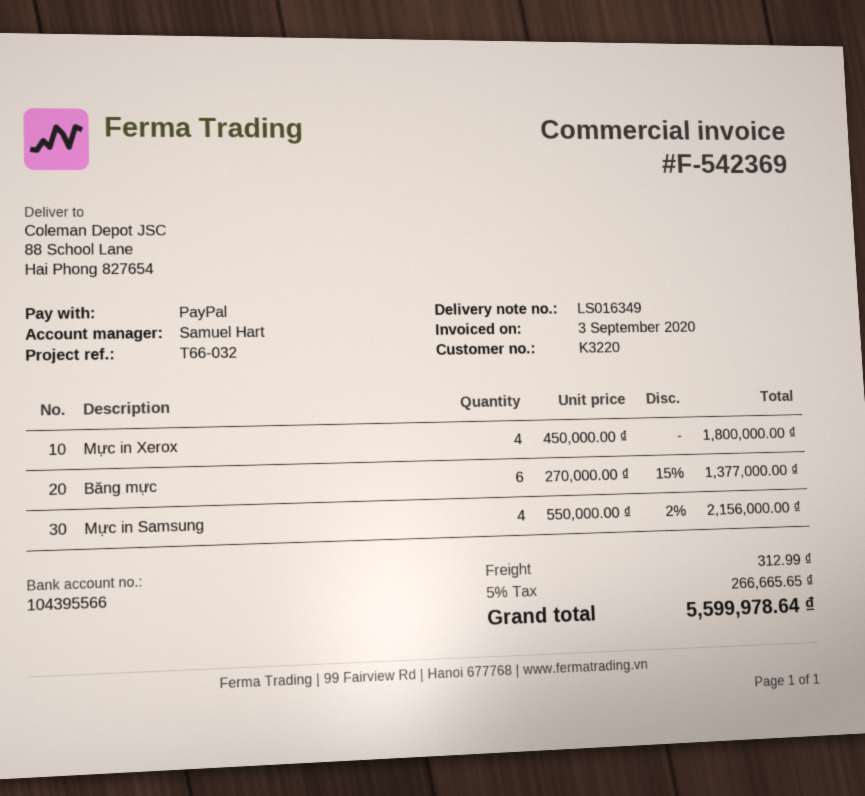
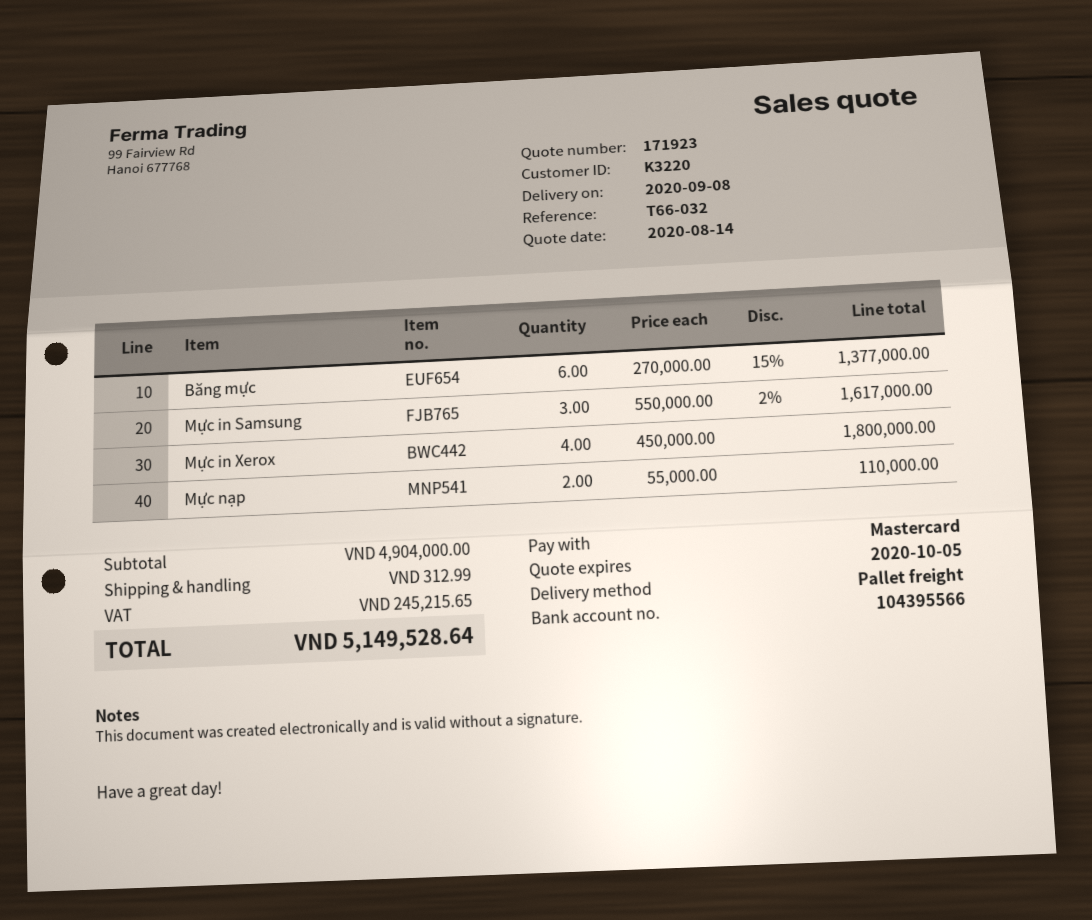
payment method: PayPal -> Mastercard
Mực in Samsung: 4 x 550000.00 - 2% = 2156000.00 -> 3 x 550000.00 - 2% = 1617000.00
Mực nạp: none -> 2 x 55000.00 = 110000.00
tax: 266665.65 -> 245215.65
total: 5599978.64 -> 5149528.64

